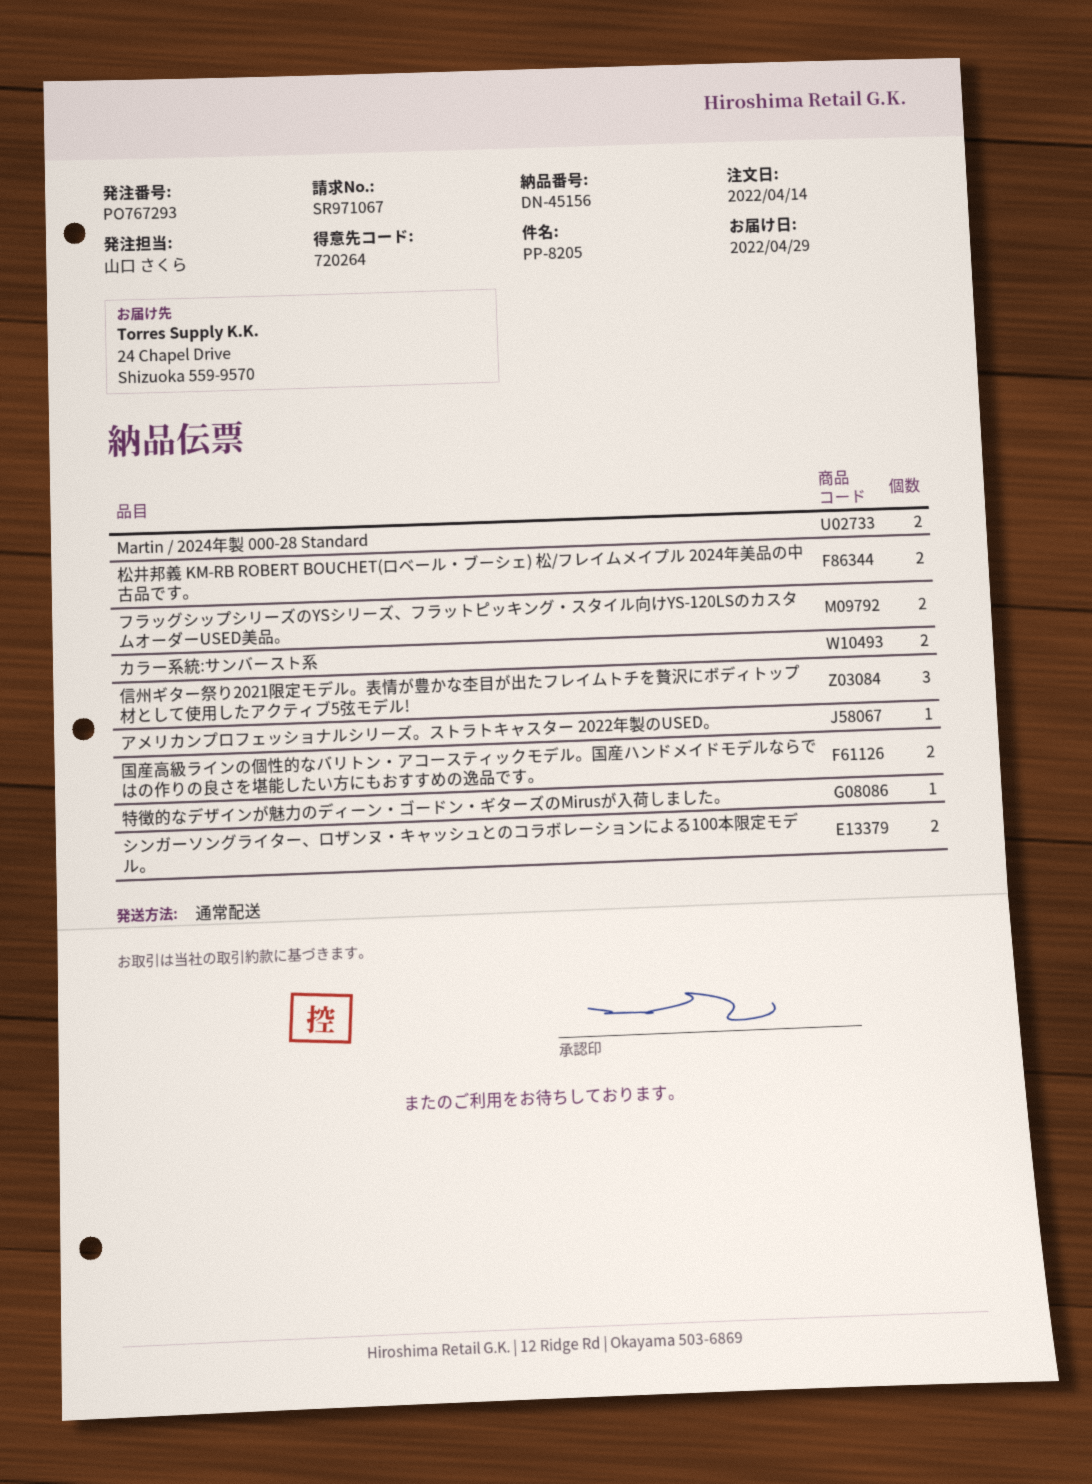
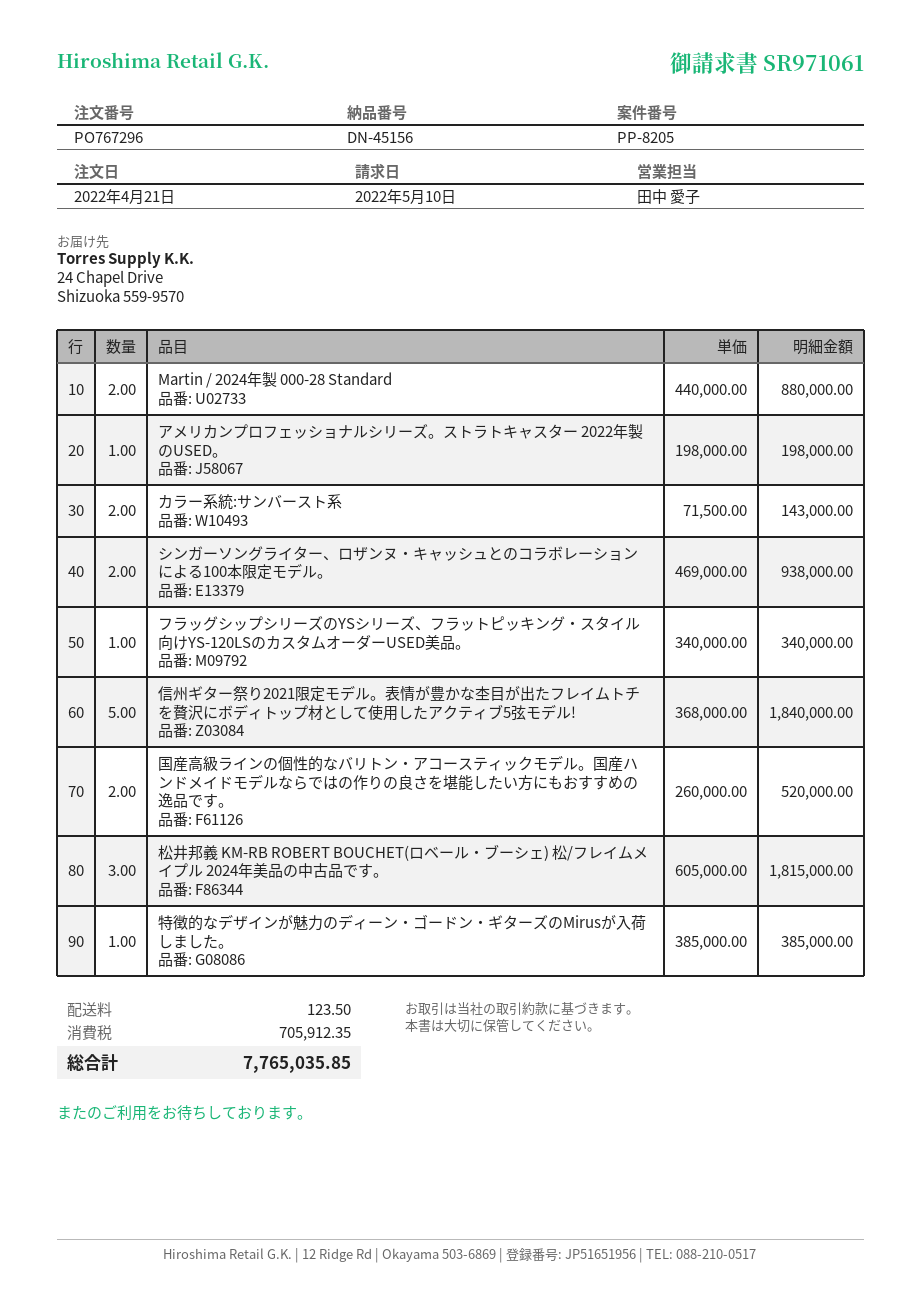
order number: PO767293 -> PO767296
order date: 2022-04-14 -> 2022-04-21
invoice number: SR971067 -> SR971061
松井邦義 KM-RB ROBERT BOUCHET(ロベール・ブーシェ) 松/フレイムメイプル 2024年美品の中古品です。: 2 -> 3
フラッグシップシリーズのYSシリーズ、フラットピッキング・スタイル向けYS-120LSのカスタムオーダーUSED美品。: 2 -> 1
信州ギター祭り2021限定モデル。表情が豊かな杢目が出たフレイムトチを贅沢にボディトップ材として使用したアクティブ5弦モデル!: 3 -> 5

